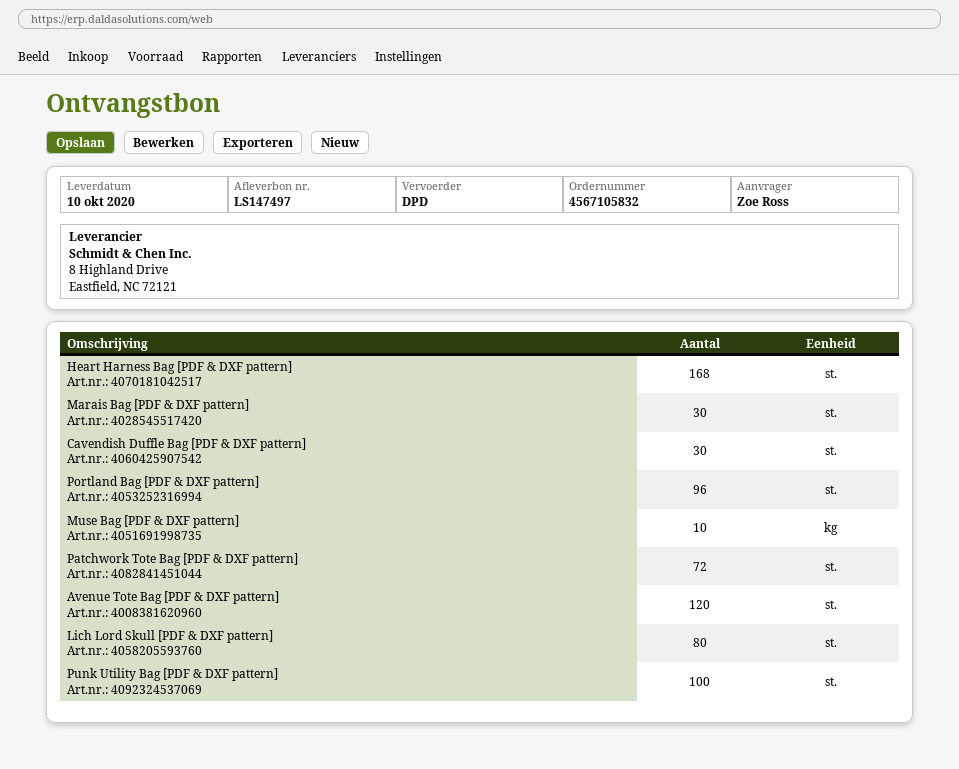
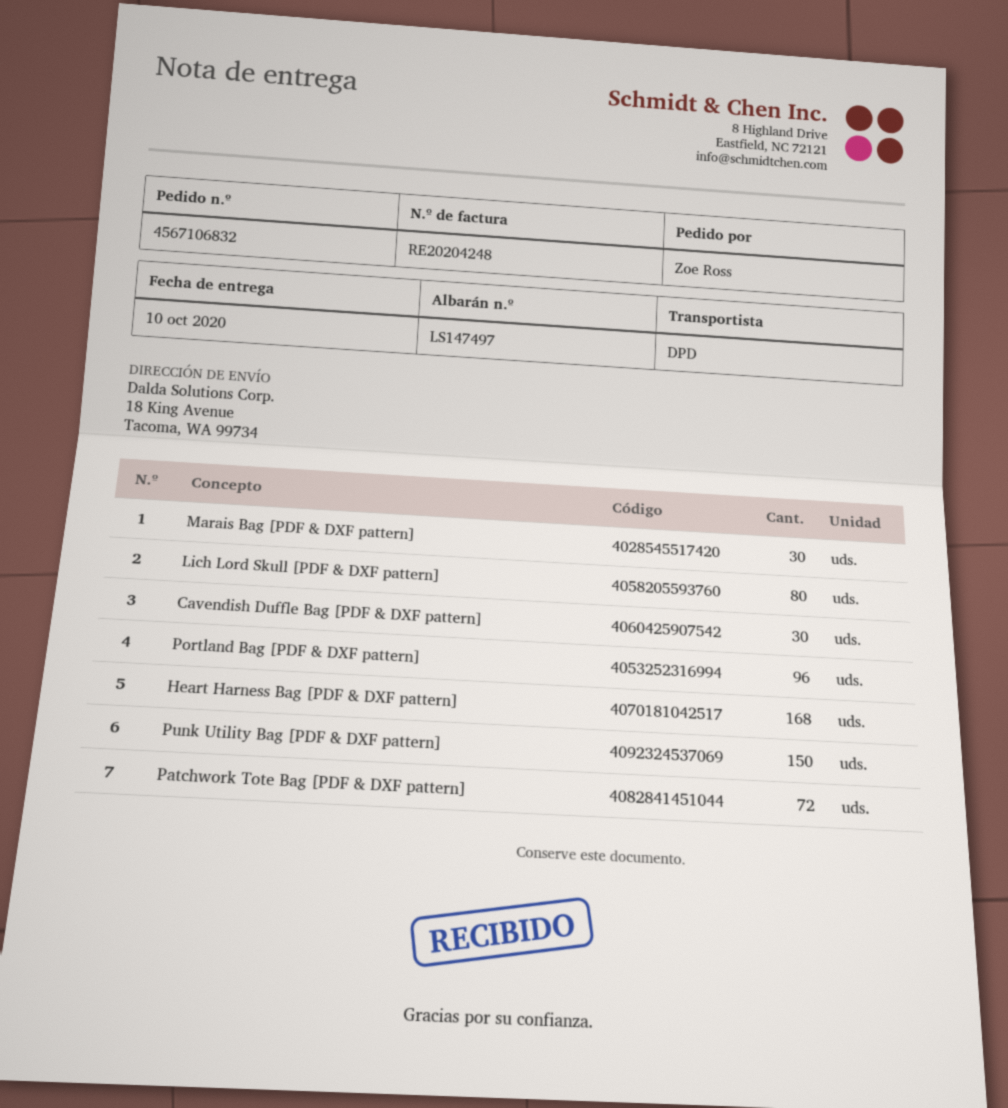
order number: 4567105832 -> 4567106832
Muse Bag [PDF & DXF pattern]: 10 -> none
Avenue Tote Bag [PDF & DXF pattern]: 120 -> none
Punk Utility Bag [PDF & DXF pattern]: 100 -> 150

